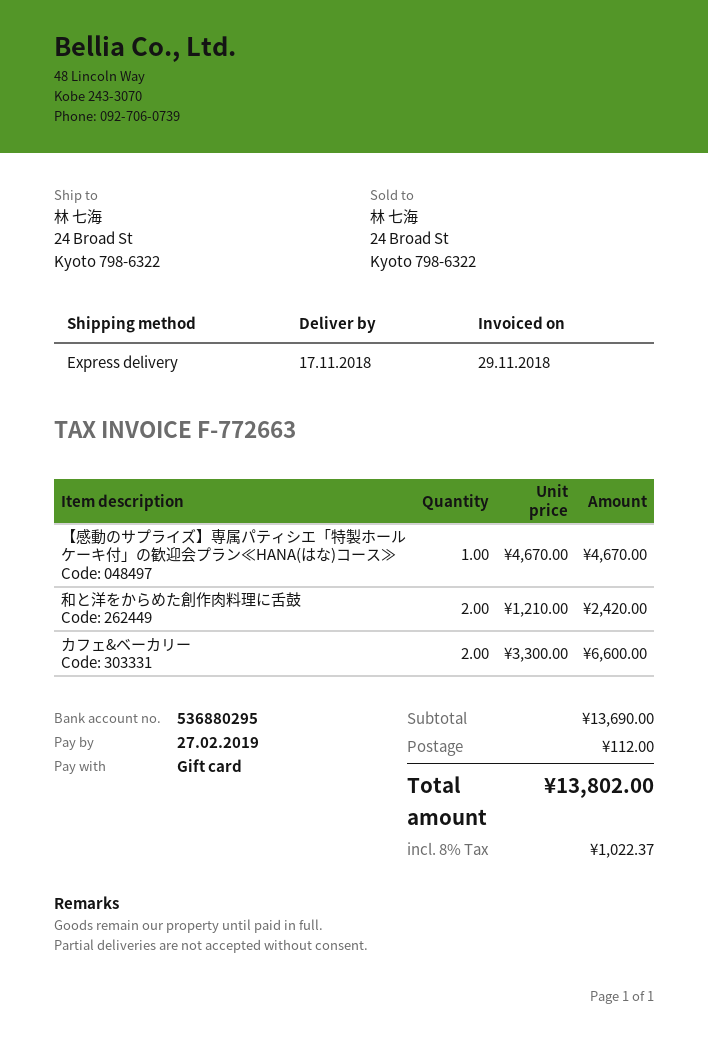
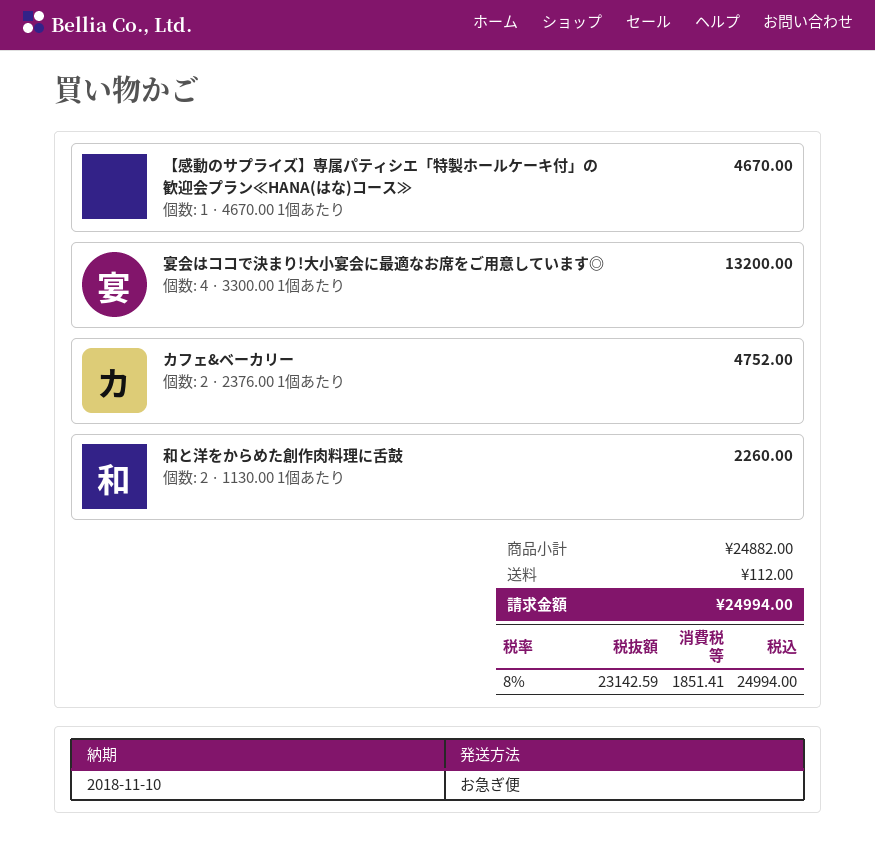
delivery date: 2018-11-17 -> 2018-11-10
和と洋をからめた創作肉料理に舌鼓: 2 x 1210.00 = 2420.00 -> 2 x 1130.00 = 2260.00
カフェ&ベーカリー: 2 x 3300.00 = 6600.00 -> 2 x 2376.00 = 4752.00
宴会はココで決まり!大小宴会に最適なお席をご用意しています◎: none -> 4 x 3300.00 = 13200.00
subtotal: 13690.00 -> 24882.00
tax: 8% = 1022.37 -> 8% = 1851.41
total: 13802.00 -> 24994.00

